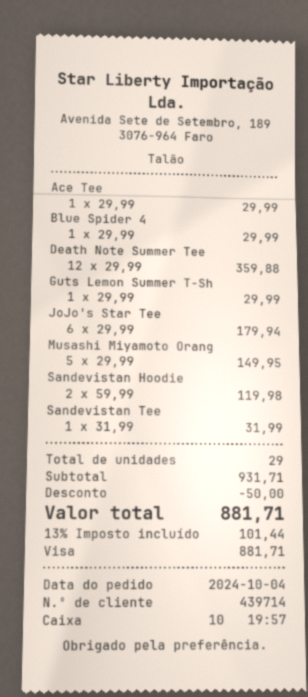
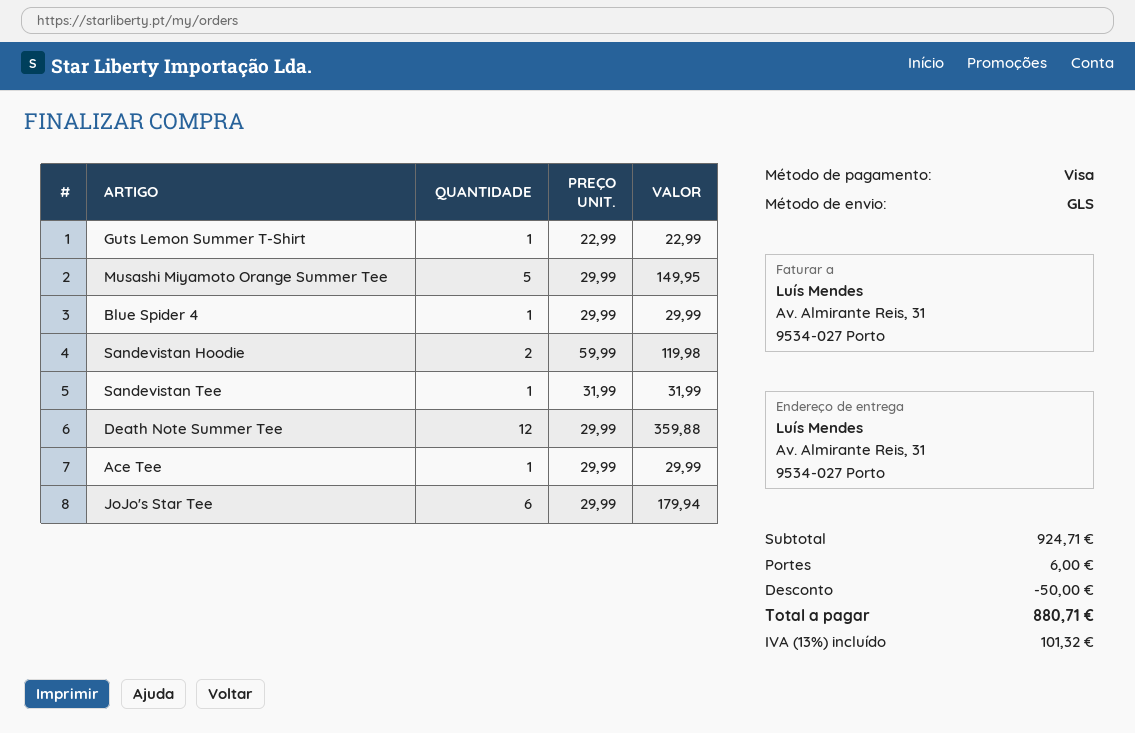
Guts Lemon Summer T-Sh: 1 x 29.99 = 29.99 -> 1 x 22.99 = 22.99
subtotal: 931.71 -> 924.71
shipping: none -> 6.00
tax: 13% = 101.44 -> 13% = 101.32
total: 881.71 -> 880.71

